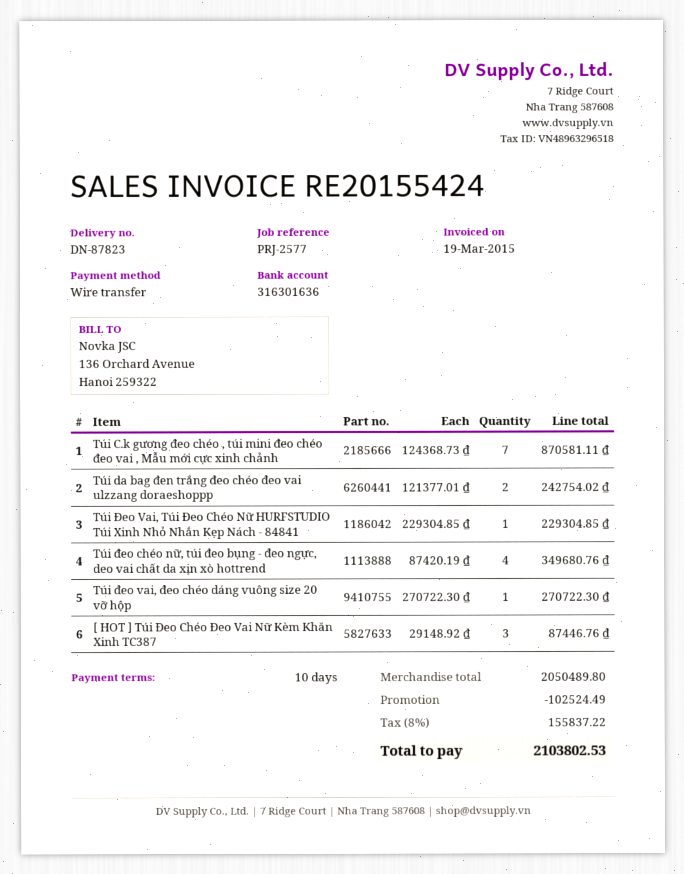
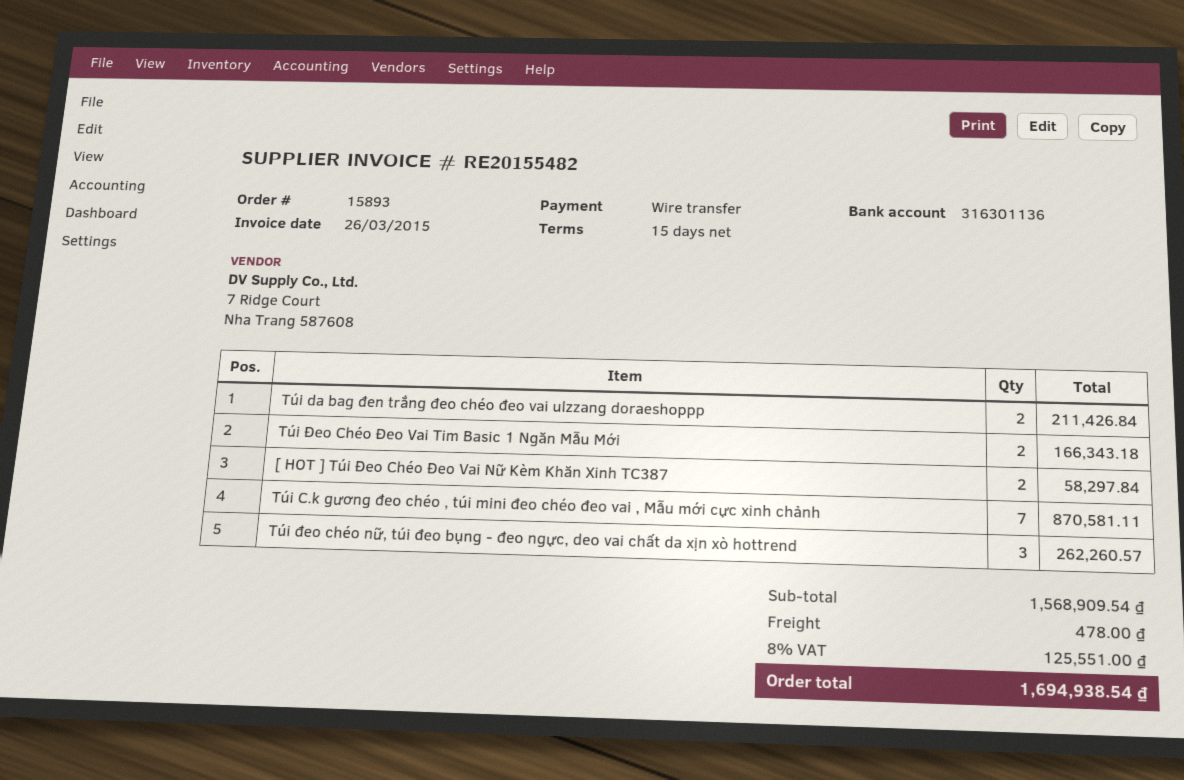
invoice number: RE20155424 -> RE20155482
invoice date: 2015-03-19 -> 2015-03-26
payment terms: 10 days -> 15 days
bank account: 316301636 -> 316301136
Túi da bag đen trắng đeo chéo đeo vai ulzzang doraeshoppp: 2 for 242754.02 -> 2 for 211426.84
Túi Đeo Vai, Túi Đeo Chéo Nữ HURFSTUDIO Túi Xinh Nhỏ Nhắn Kẹp Nách - 84841: 1 for 229304.85 -> none
Túi đeo chéo nữ, túi đeo bụng - đeo ngực, deo vai chất da xịn xò hottrend: 4 for 349680.76 -> 3 for 262260.57
Túi đeo vai, đeo chéo dáng vuông size 20 vỡ hộp: 1 for 270722.30 -> none
[ HOT ] Túi Đeo Chéo Đeo Vai Nữ Kèm Khăn Xinh TC387: 3 for 87446.76 -> 2 for 58297.84
Túi Đeo Chéo Đeo Vai Tim Basic 1 Ngăn Mẫu Mới: none -> 2 for 166343.18
subtotal: 2050489.80 -> 1568909.54
discount: 102524.49 -> none
shipping: none -> 478.00
tax: 8% = 155837.22 -> 8% = 125551.00
total: 2103802.53 -> 1694938.54

